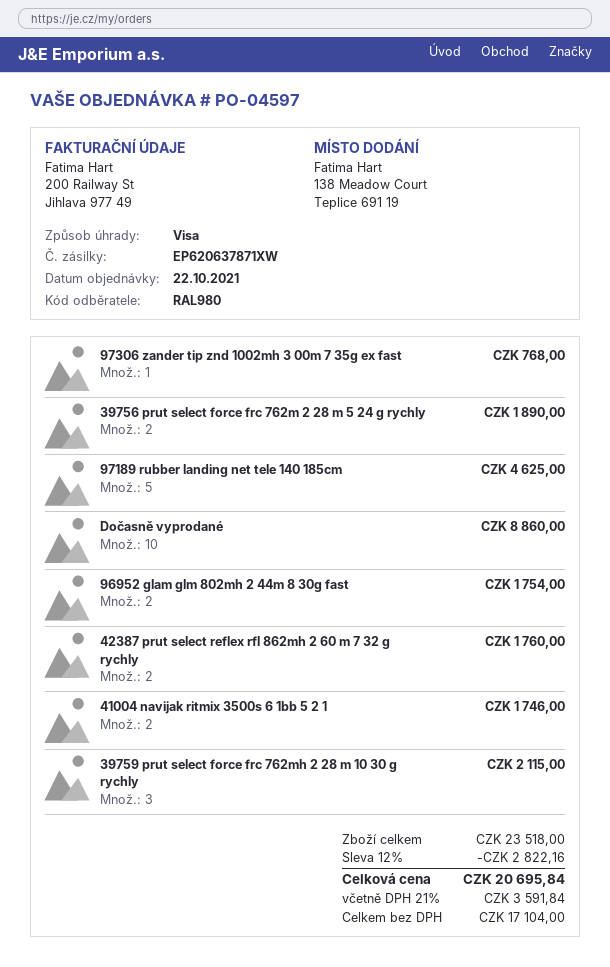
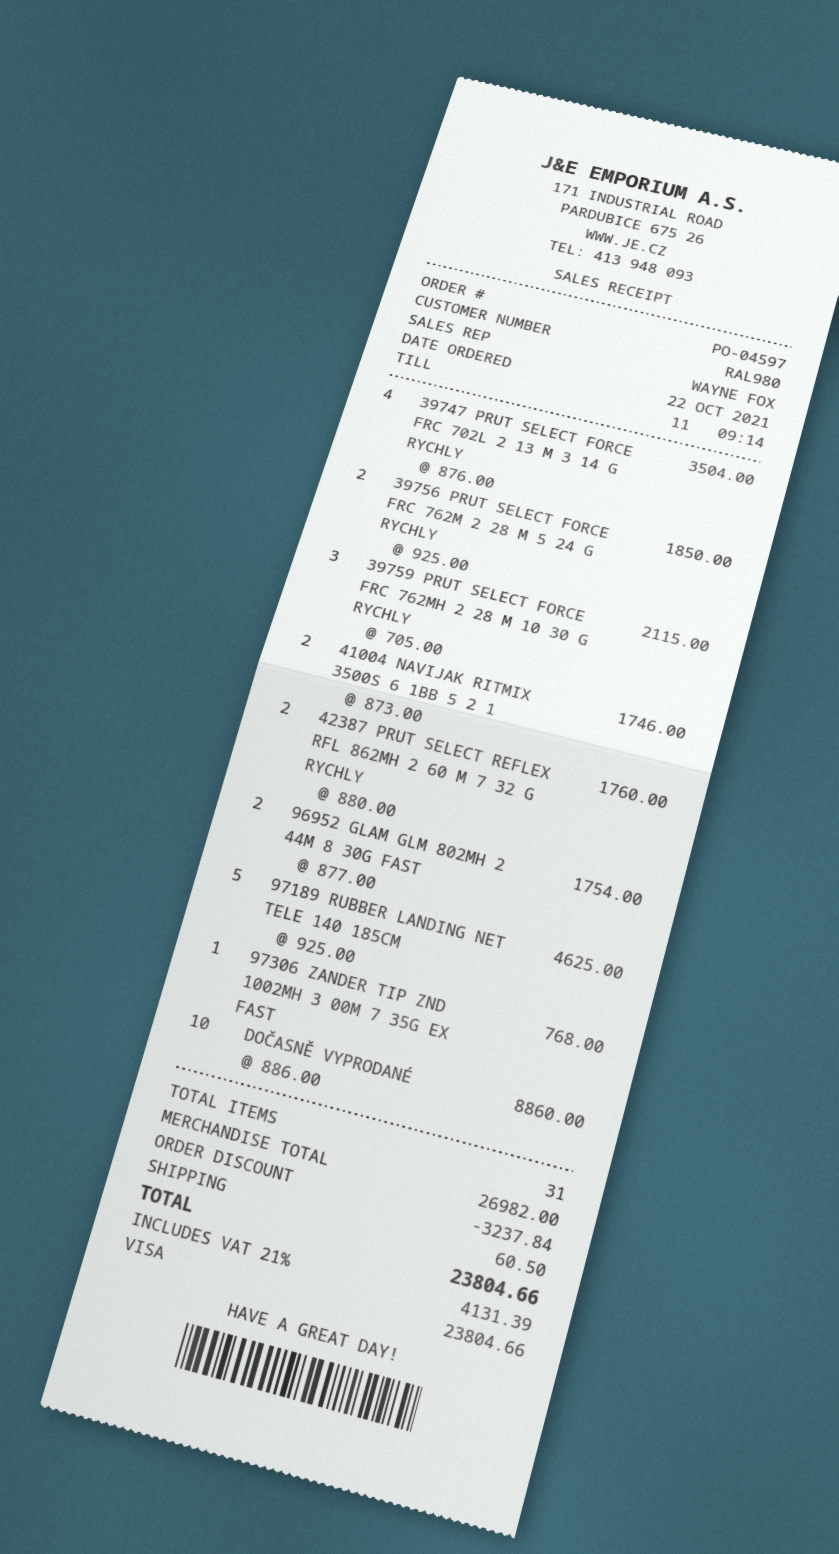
39756 prut select force frc 762m 2 28 m 5 24 g rychly: 2 for 1890.00 -> 2 for 1850.00
39747 PRUT SELECT FORCE FRC 702L 2 13 M 3 14 G RYCHLY: none -> 4 for 3504.00
subtotal: 23518.00 -> 26982.00
discount: 2822.16 -> 3237.84
shipping: none -> 60.50
tax: 21% = 3591.84 -> 21% = 4131.39
total: 20695.84 -> 23804.66

